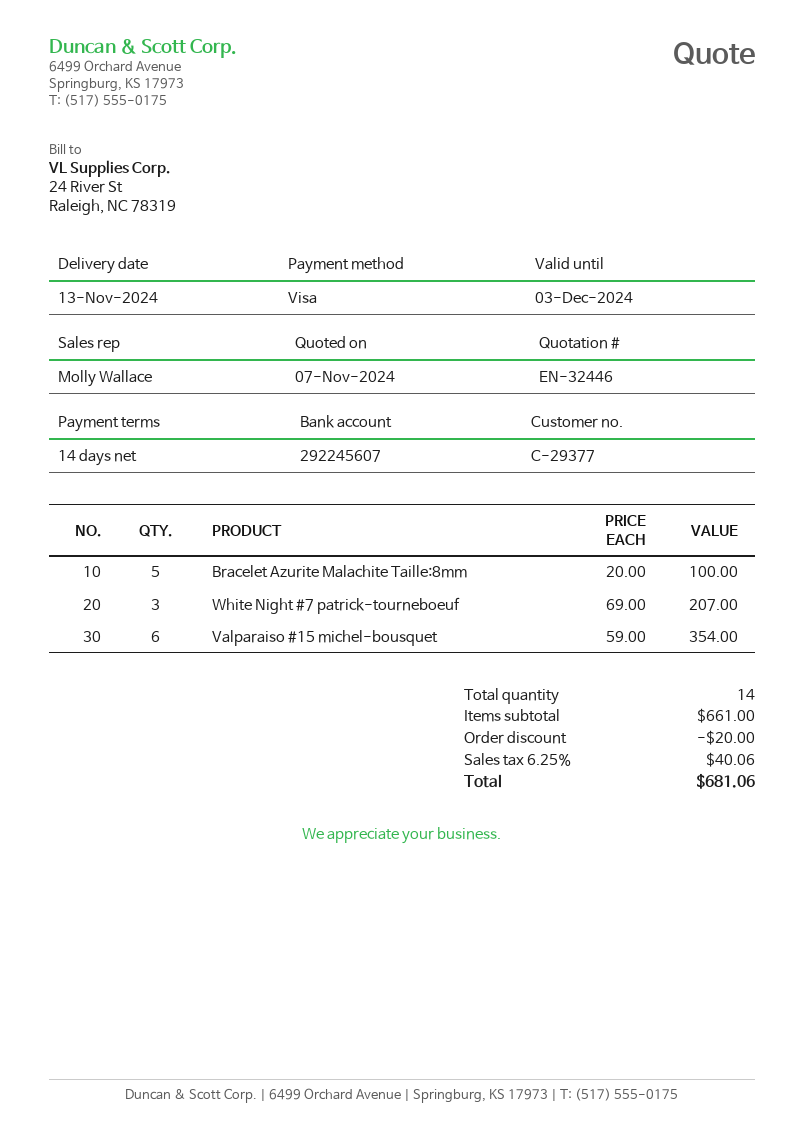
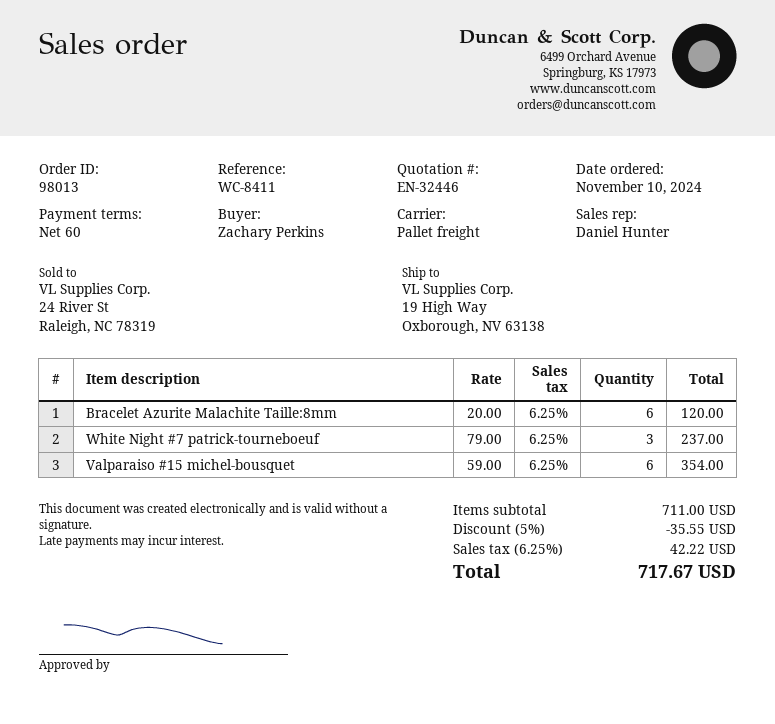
payment terms: 14 days -> 60 days
sales rep: Molly Wallace -> Daniel Hunter
Bracelet Azurite Malachite Taille:8mm: 5 x 20.00 = 100.00 -> 6 x 20.00 = 120.00
White Night #7 patrick-tourneboeuf: 3 x 69.00 = 207.00 -> 3 x 79.00 = 237.00
subtotal: 661.00 -> 711.00
discount: 20.00 -> 35.55
tax: 6.25% = 40.06 -> 6.25% = 42.22
total: 681.06 -> 717.67

